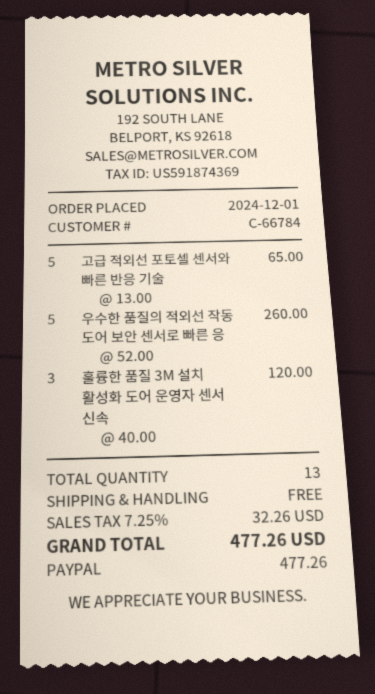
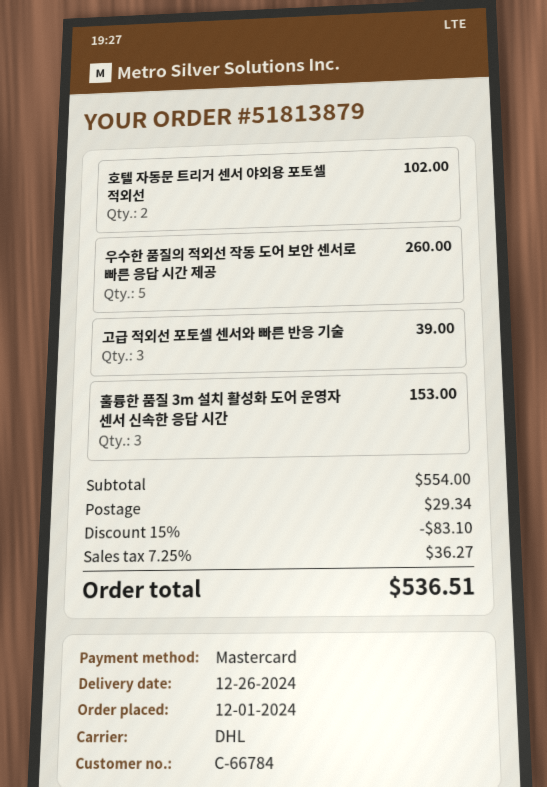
payment method: PayPal -> Mastercard
고급 적외선 포토셀 센서와 빠른 반응 기술: 5 for 65.00 -> 3 for 39.00
훌륭한 품질 3M 설치 활성화 도어 운영자 센서 신속: 3 for 120.00 -> 3 for 153.00
호텔 자동문 트리거 센서 야외용 포토셀 적외선: none -> 2 for 102.00
discount: none -> 15% = 83.10
shipping: 0.00 -> 29.34
tax: 7.25% = 32.26 -> 7.25% = 36.27
total: 477.26 -> 536.51

